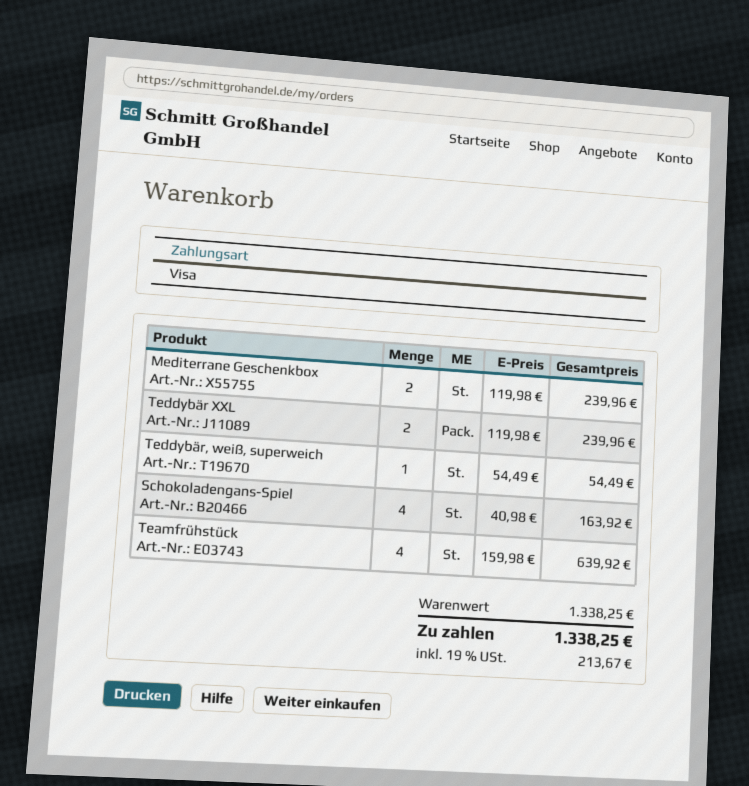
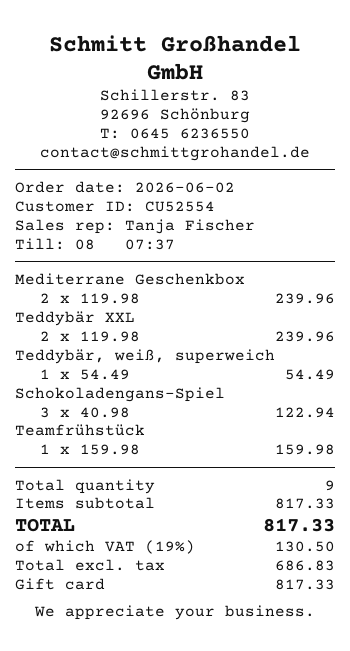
payment method: Visa -> gift card
Schokoladengans-Spiel: 4 x 40.98 = 163.92 -> 3 x 40.98 = 122.94
Teamfrühstück: 4 x 159.98 = 639.92 -> 1 x 159.98 = 159.98
subtotal: 1338.25 -> 817.33
tax: 19% = 213.67 -> 19% = 130.50
total: 1338.25 -> 817.33

